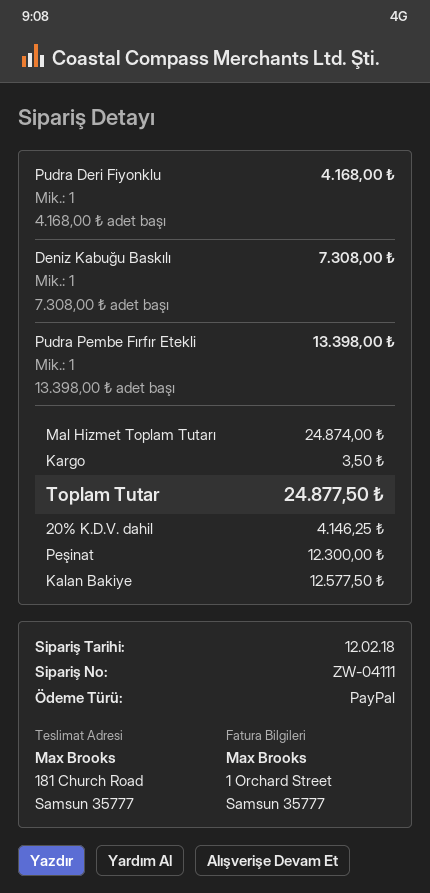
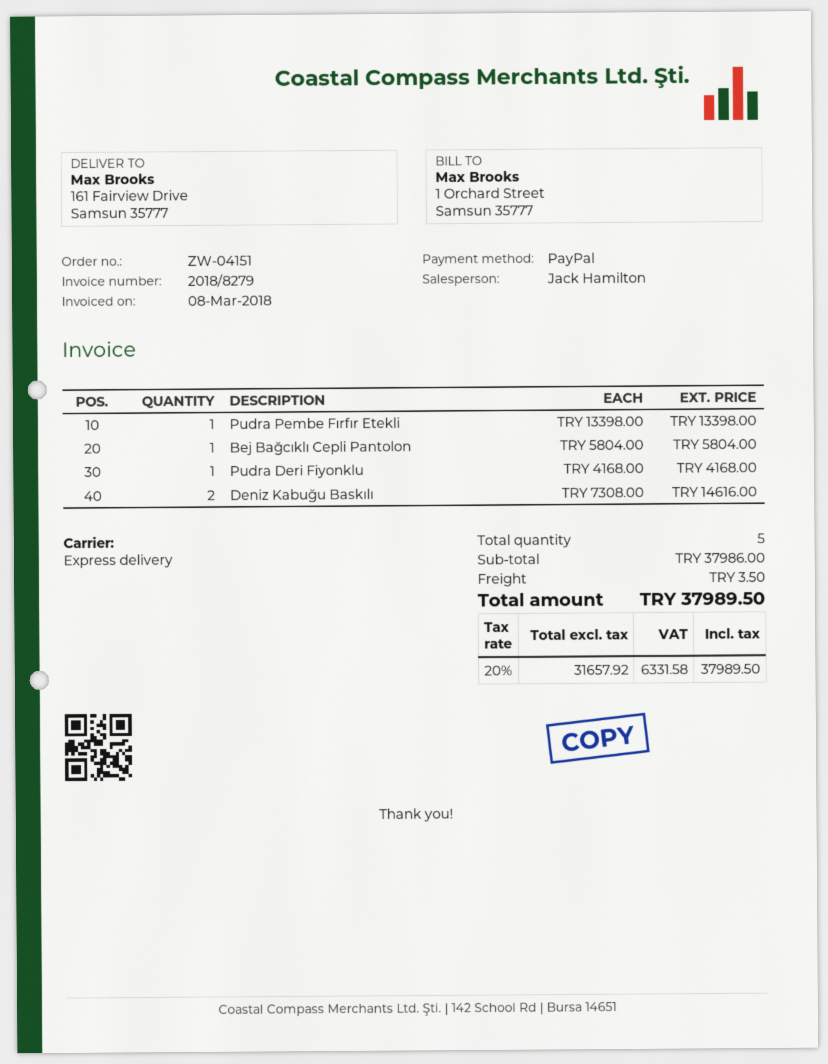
order number: ZW-04111 -> ZW-04151
ship to: 181 Church Road, Samsun 35777 -> 161 Fairview Drive, Samsun 35777
Deniz Kabuğu Baskılı: 1 x 7308.00 = 7308.00 -> 2 x 7308.00 = 14616.00
Bej Bağcıklı Cepli Pantolon: none -> 1 x 5804.00 = 5804.00
subtotal: 24874.00 -> 37986.00
tax: 20% = 4146.25 -> 20% = 6331.58
total: 24877.50 -> 37989.50

